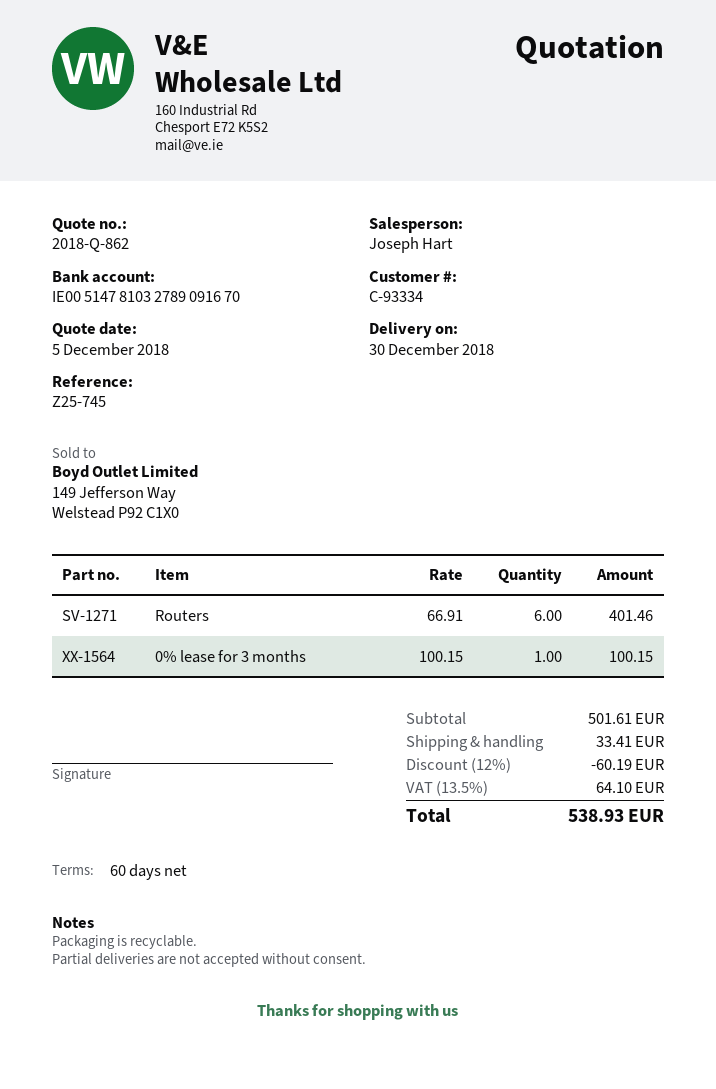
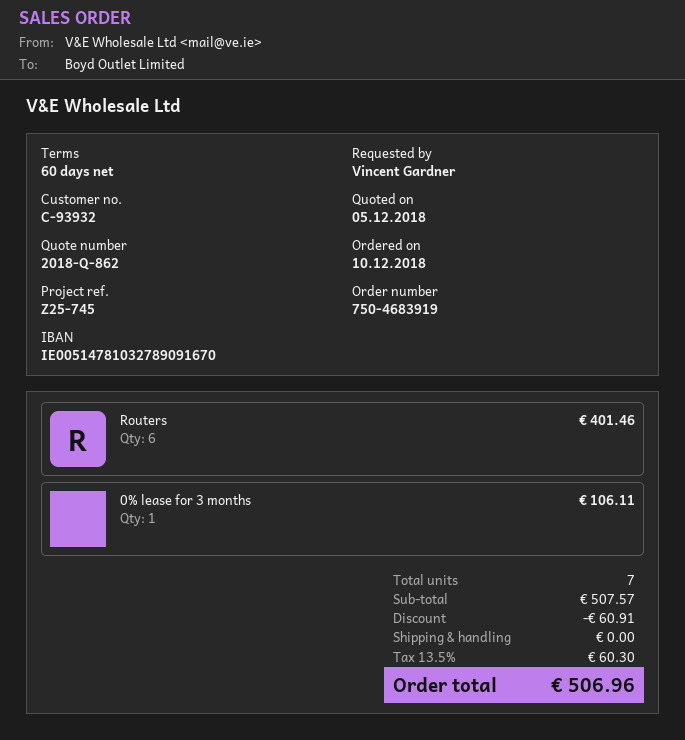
customer number: C-93334 -> C-93932
0% lease for 3 months: 1 for 100.15 -> 1 for 106.11
subtotal: 501.61 -> 507.57
discount: 60.19 -> 60.91
shipping: 33.41 -> 0.00
tax: 13.5% = 64.10 -> 13.5% = 60.30
total: 538.93 -> 506.96

